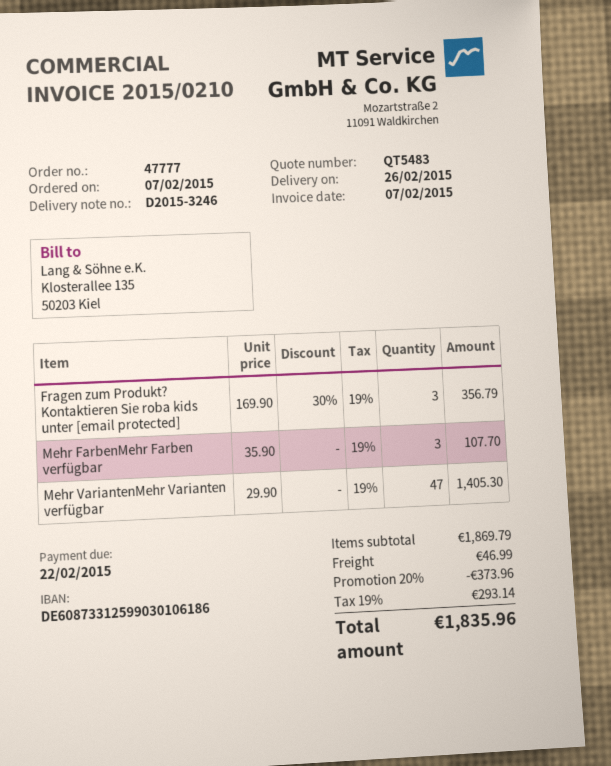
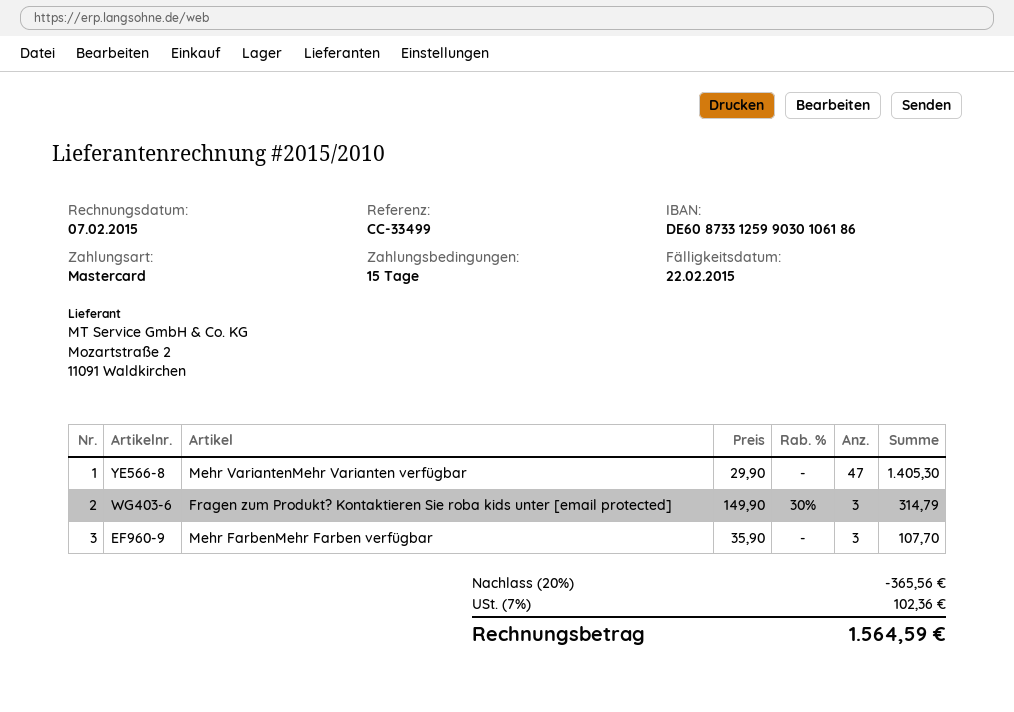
invoice number: 2015/0210 -> 2015/2010
Fragen zum Produkt? Kontaktieren Sie roba kids unter [email protected]: 3 x 169.90 - 30% = 356.79 -> 3 x 149.90 - 30% = 314.79
discount: 20% = 373.96 -> 20% = 365.56
shipping: 46.99 -> none
tax: 19% = 293.14 -> 7% = 102.36
total: 1835.96 -> 1564.59

